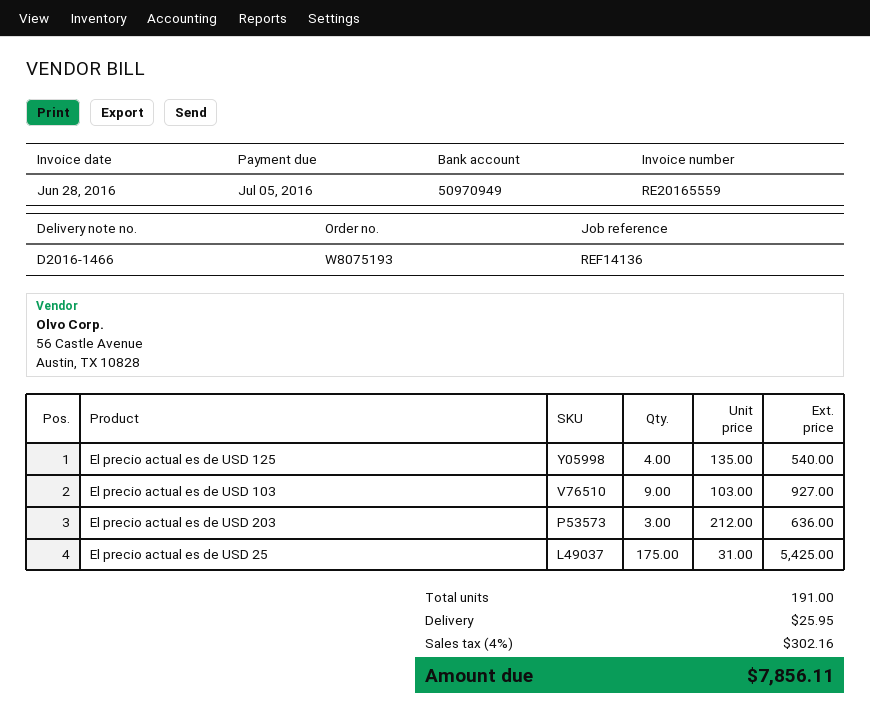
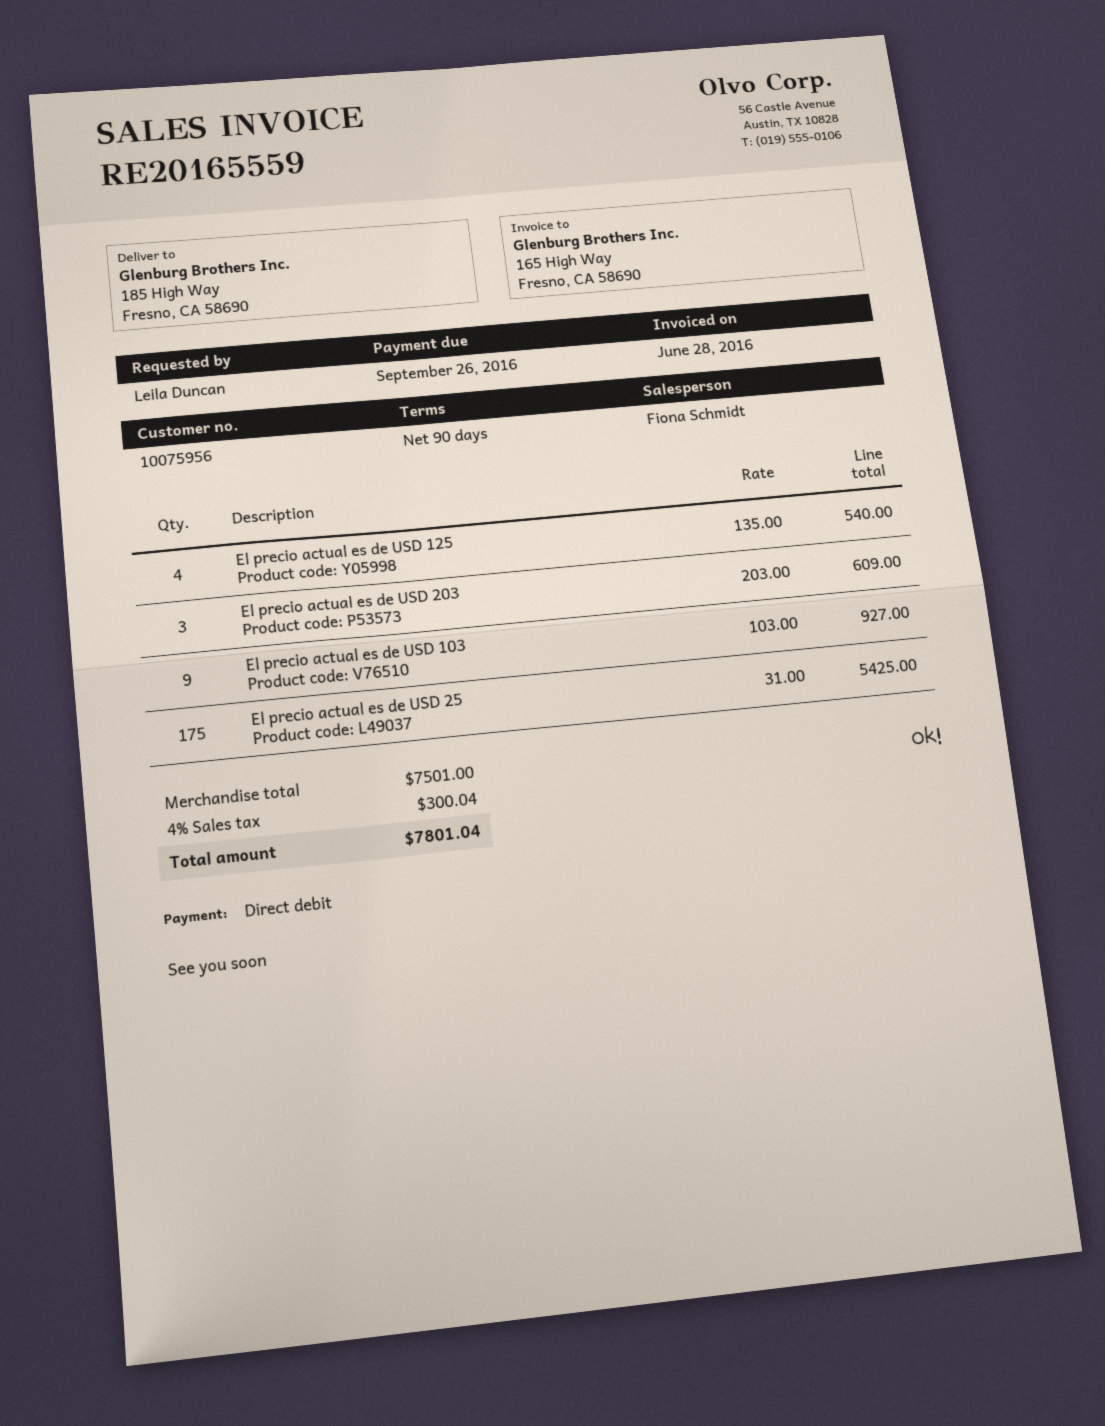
due date: 2016-07-05 -> 2016-09-26
El precio actual es de USD 203: 3 x 212.00 = 636.00 -> 3 x 203.00 = 609.00
shipping: 25.95 -> none
tax: 4% = 302.16 -> 4% = 300.04
total: 7856.11 -> 7801.04

